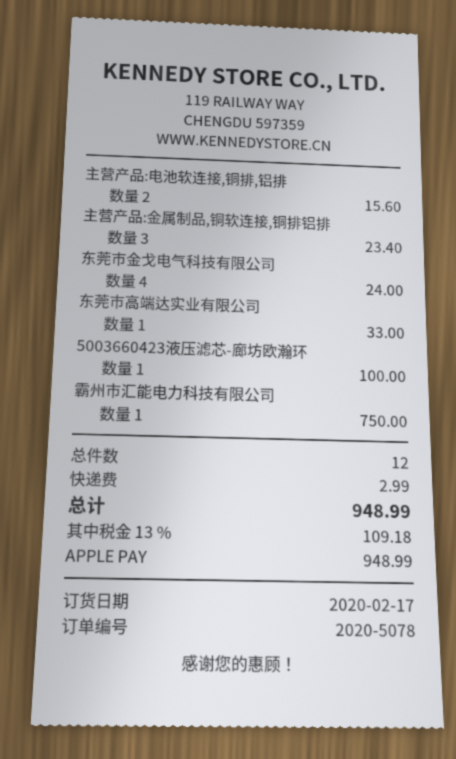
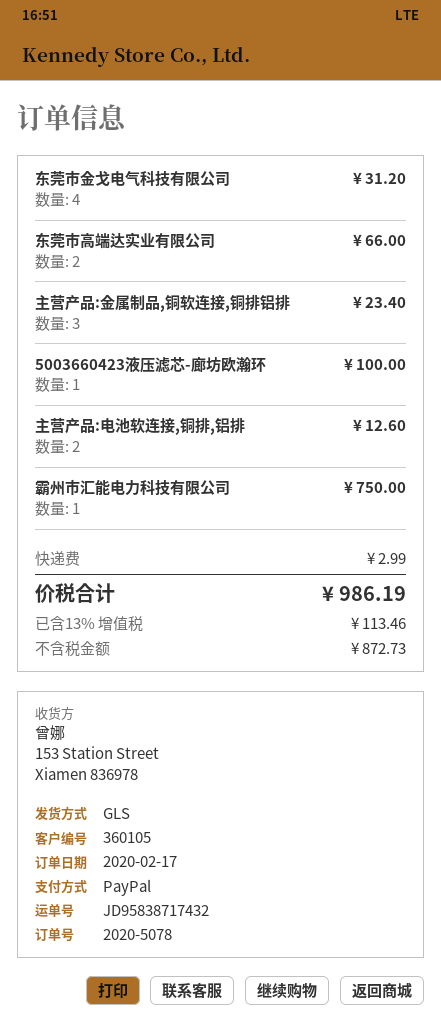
payment method: Apple Pay -> PayPal
主营产品:电池软连接,铜排,铝排: 2 for 15.60 -> 2 for 12.60
东莞市金戈电气科技有限公司: 4 for 24.00 -> 4 for 31.20
东莞市高端达实业有限公司: 1 for 33.00 -> 2 for 66.00
tax: 13% = 109.18 -> 13% = 113.46
total: 948.99 -> 986.19

